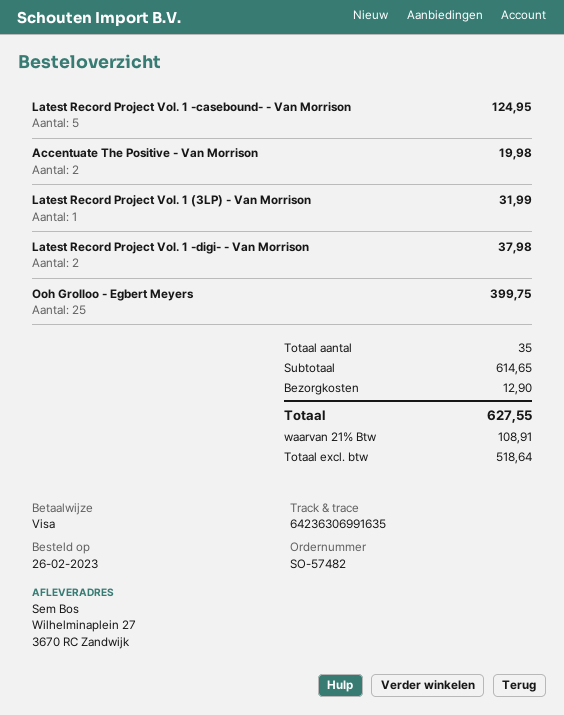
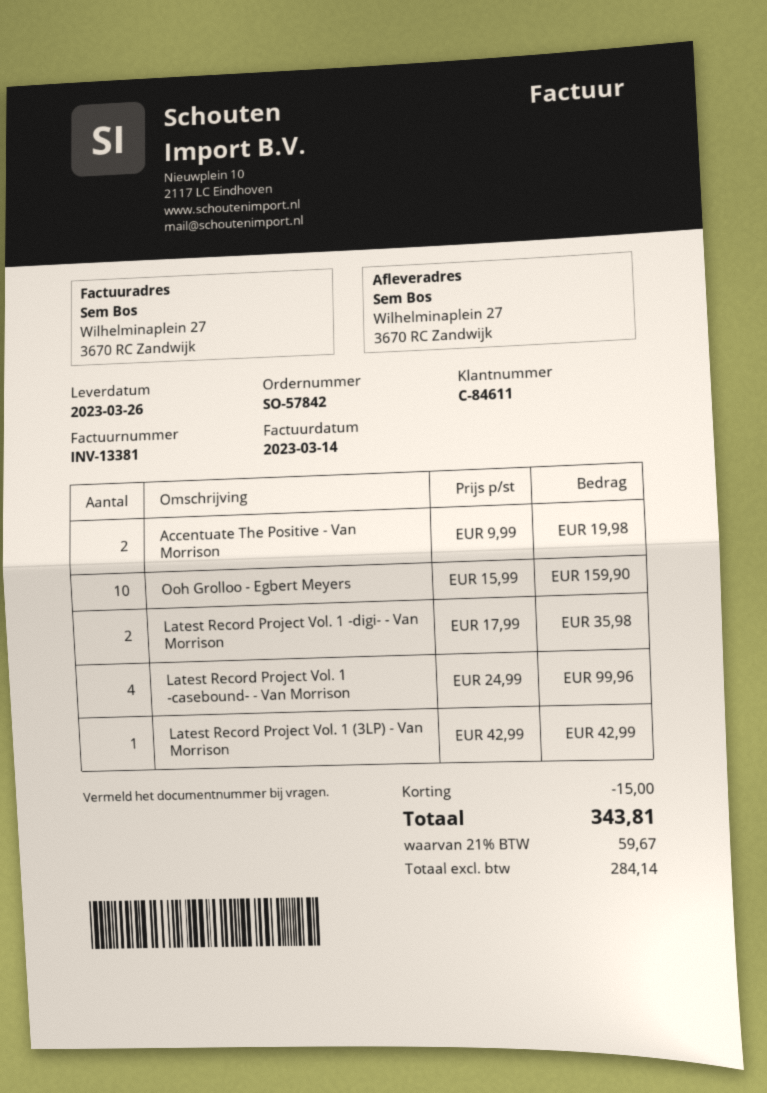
order number: SO-57482 -> SO-57842
Latest Record Project Vol. 1 -casebound- - Van Morrison: 5 for 124.95 -> 4 for 99.96
Latest Record Project Vol. 1 (3LP) - Van Morrison: 1 for 31.99 -> 1 for 42.99
Latest Record Project Vol. 1 -digi- - Van Morrison: 2 for 37.98 -> 2 for 35.98
Ooh Grolloo - Egbert Meyers: 25 for 399.75 -> 10 for 159.90
discount: none -> 15.00
shipping: 12.90 -> none
net: 518.64 -> 284.14
tax: 21% = 108.91 -> 21% = 59.67
total: 627.55 -> 343.81

